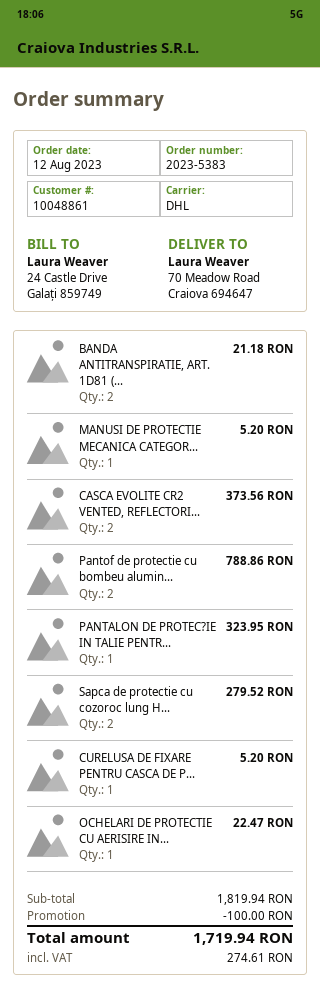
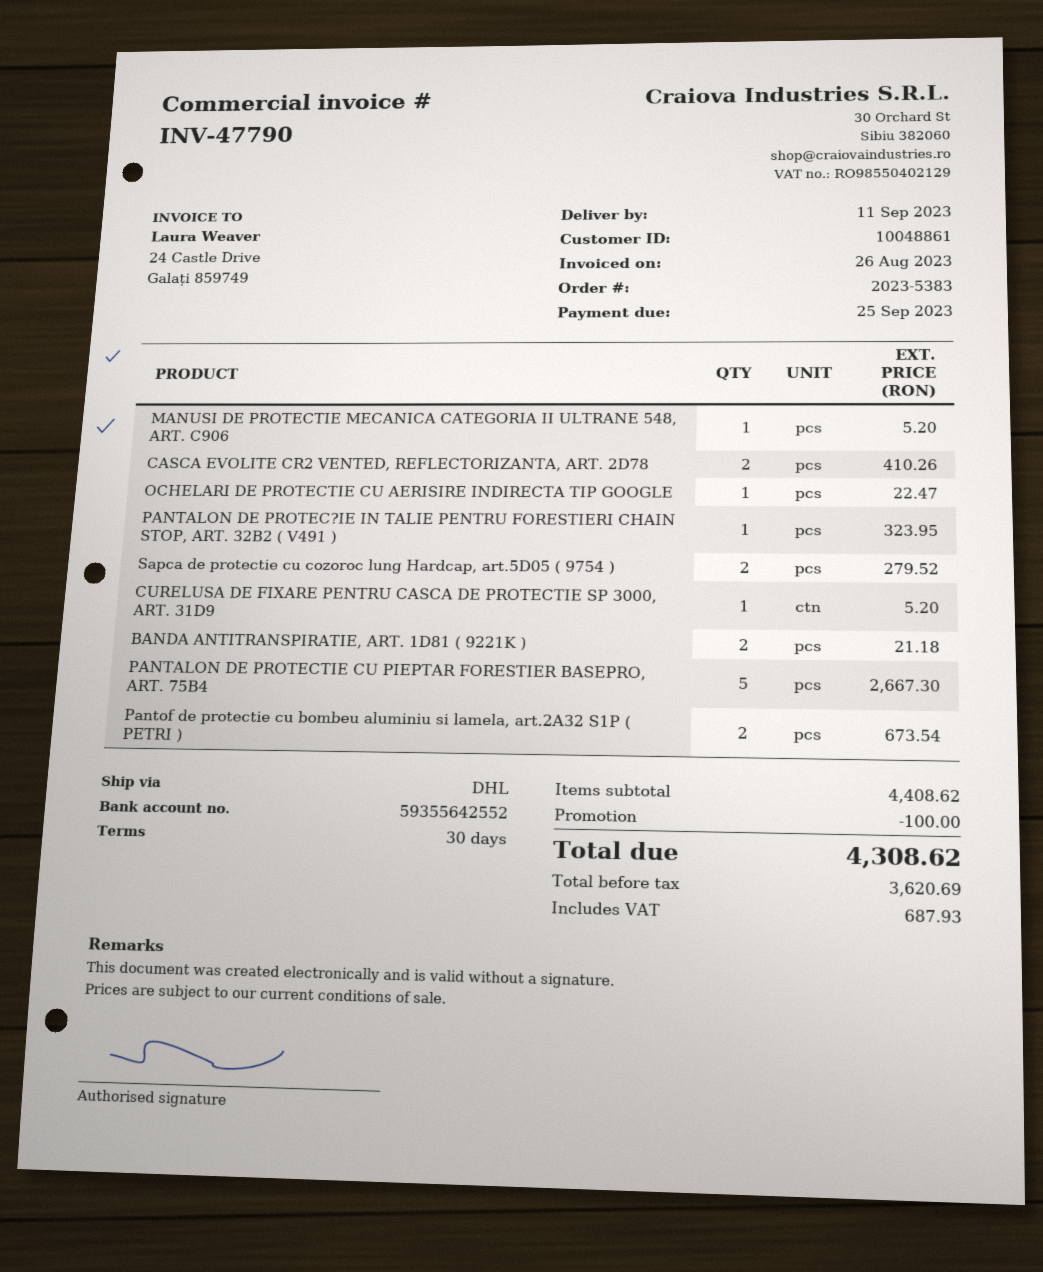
CASCA EVOLITE CR2 VENTED, REFLECTORI...: 2 for 373.56 -> 2 for 410.26
Pantof de protectie cu bombeu alumin...: 2 for 788.86 -> 2 for 673.54
PANTALON DE PROTECTIE CU PIEPTAR FORESTIER BASEPRO, ART. 75B4: none -> 5 for 2667.30
subtotal: 1819.94 -> 4408.62
tax: 274.61 -> 687.93
total: 1719.94 -> 4308.62

